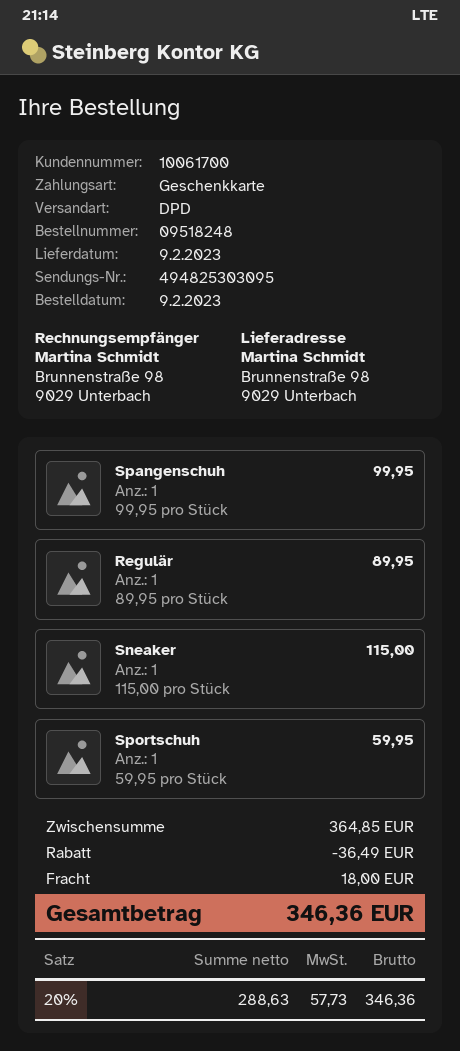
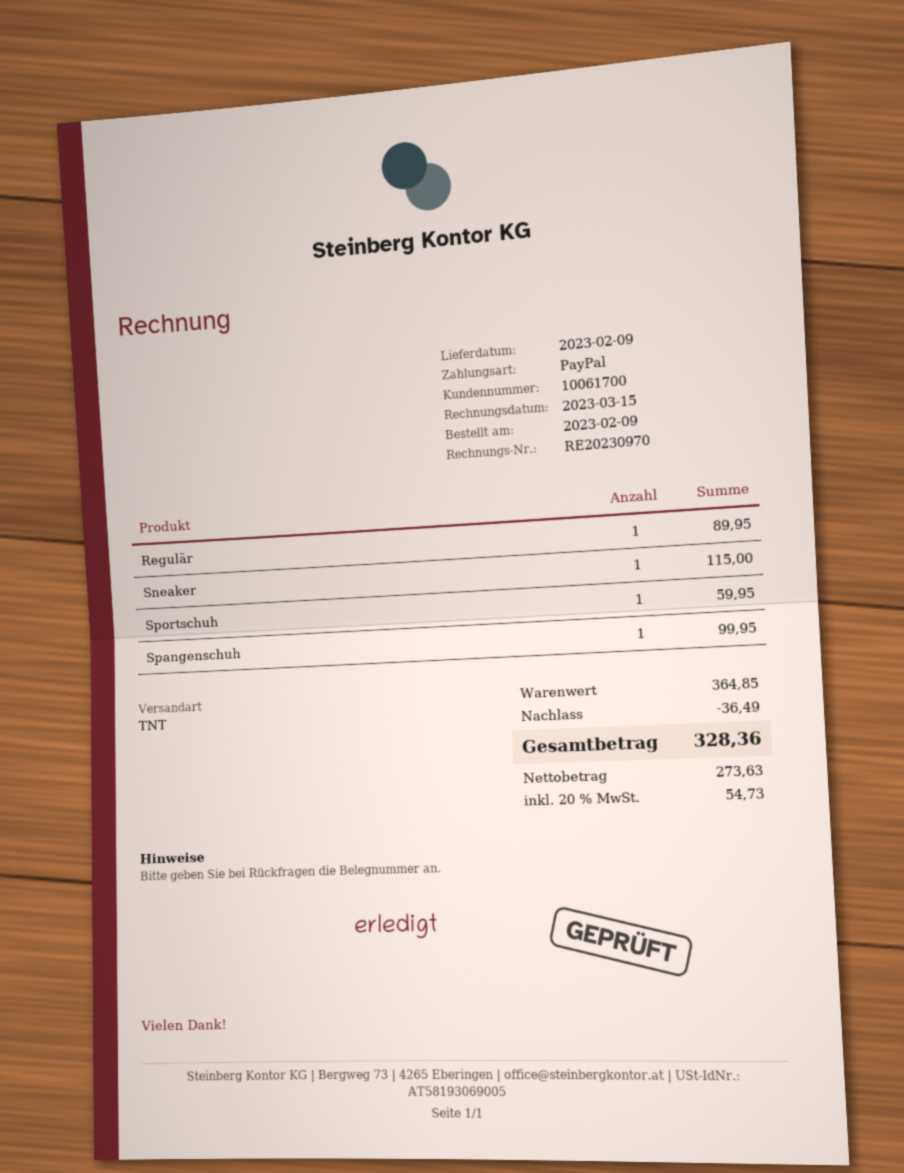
payment method: gift card -> PayPal
shipping method: DPD -> TNT
shipping: 18.00 -> none
net: 288.63 -> 273.63
tax: 20% = 57.73 -> 20% = 54.73
total: 346.36 -> 328.36

